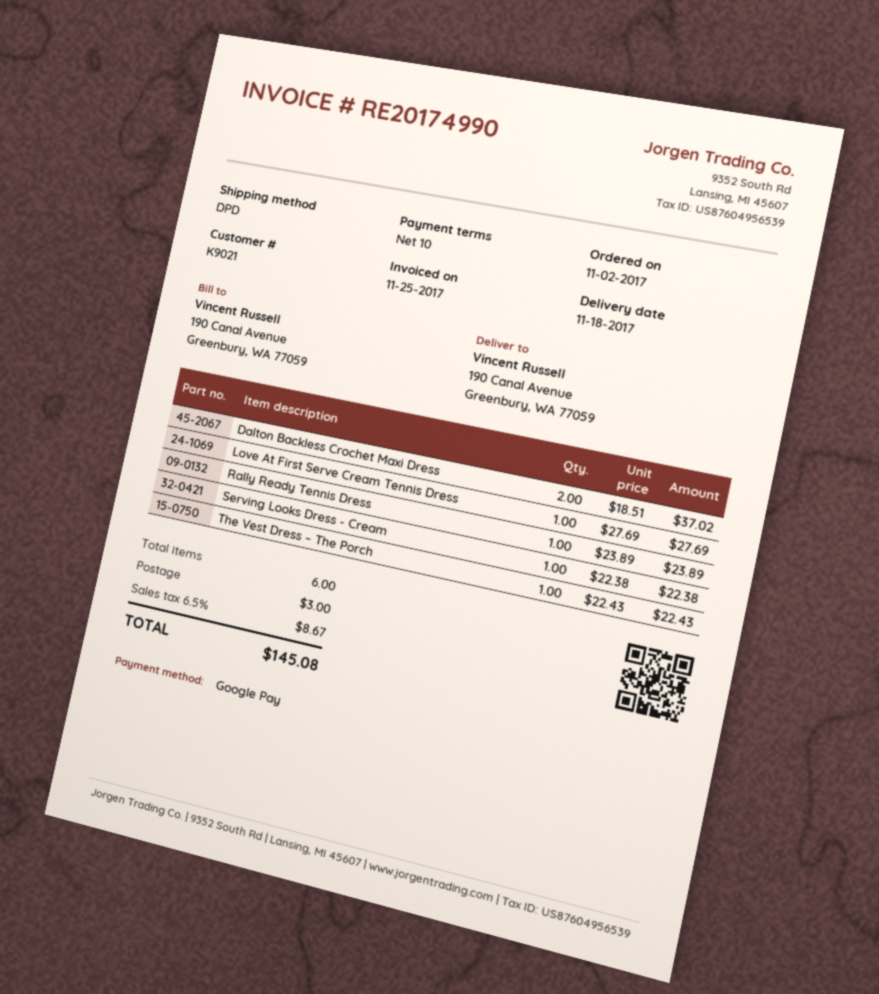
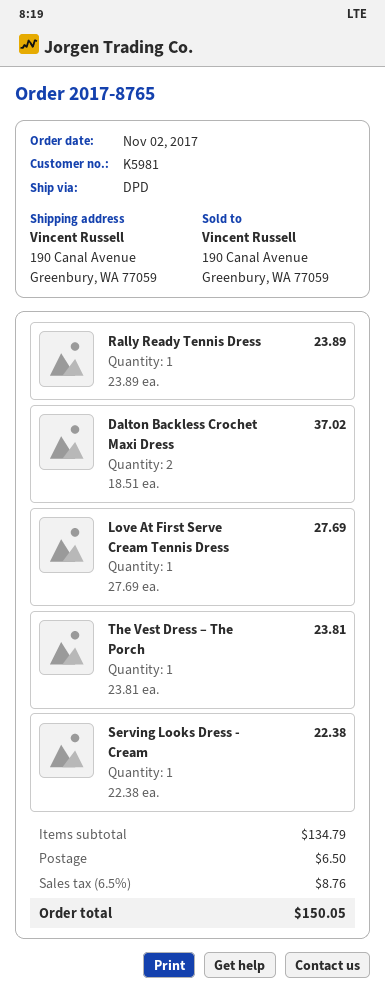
customer number: K9021 -> K5981
The Vest Dress – The Porch: 1 x 22.43 = 22.43 -> 1 x 23.81 = 23.81
shipping: 3.00 -> 6.50
tax: 6.5% = 8.67 -> 6.5% = 8.76
total: 145.08 -> 150.05

